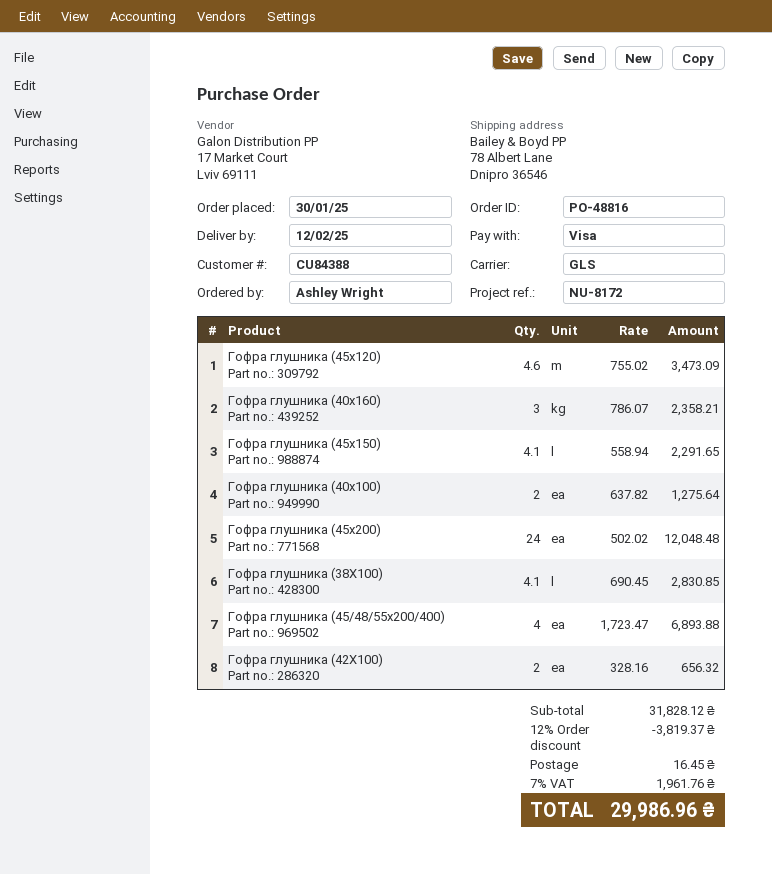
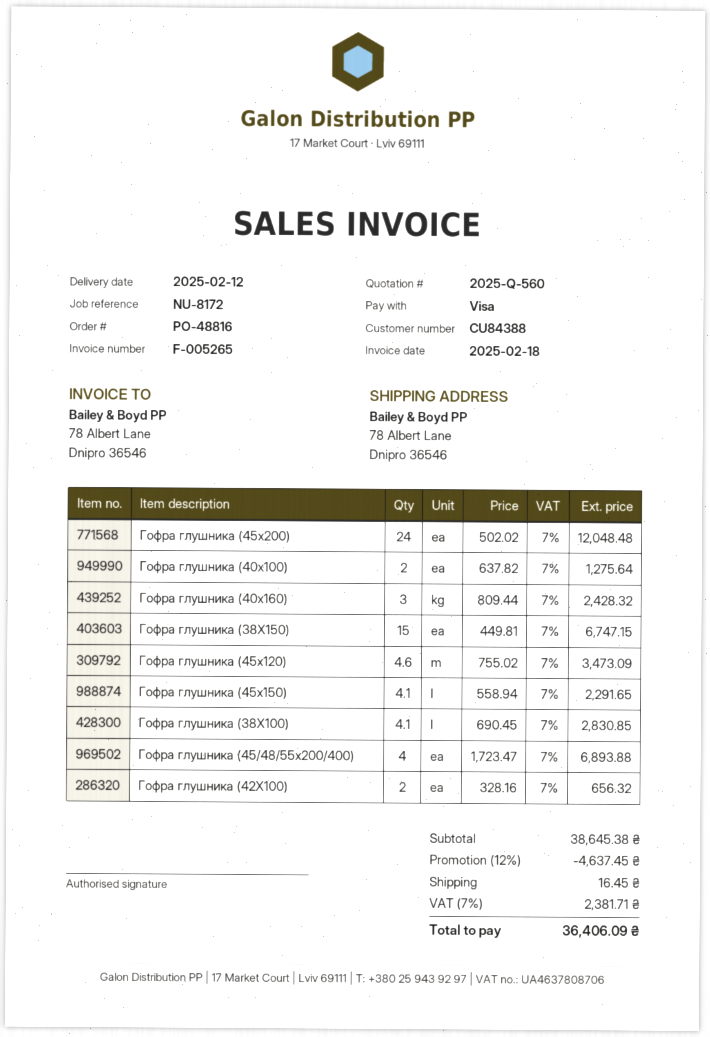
Гофра глушника (40x160): 3 x 786.07 = 2358.21 -> 3 x 809.44 = 2428.32
Гофра глушника (38X150): none -> 15 x 449.81 = 6747.15
subtotal: 31828.12 -> 38645.38
discount: 12% = 3819.37 -> 12% = 4637.45
tax: 7% = 1961.76 -> 7% = 2381.71
total: 29986.96 -> 36406.09

